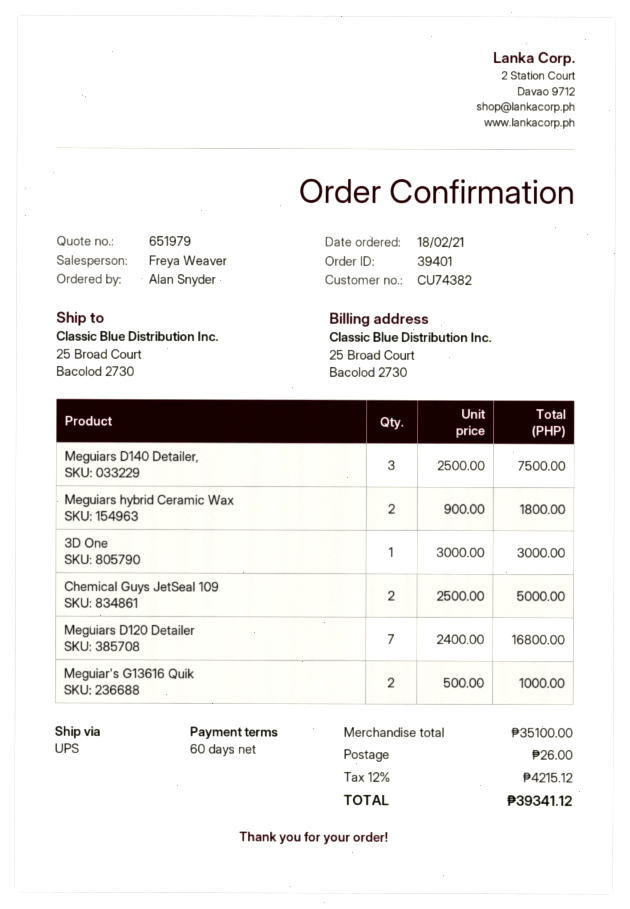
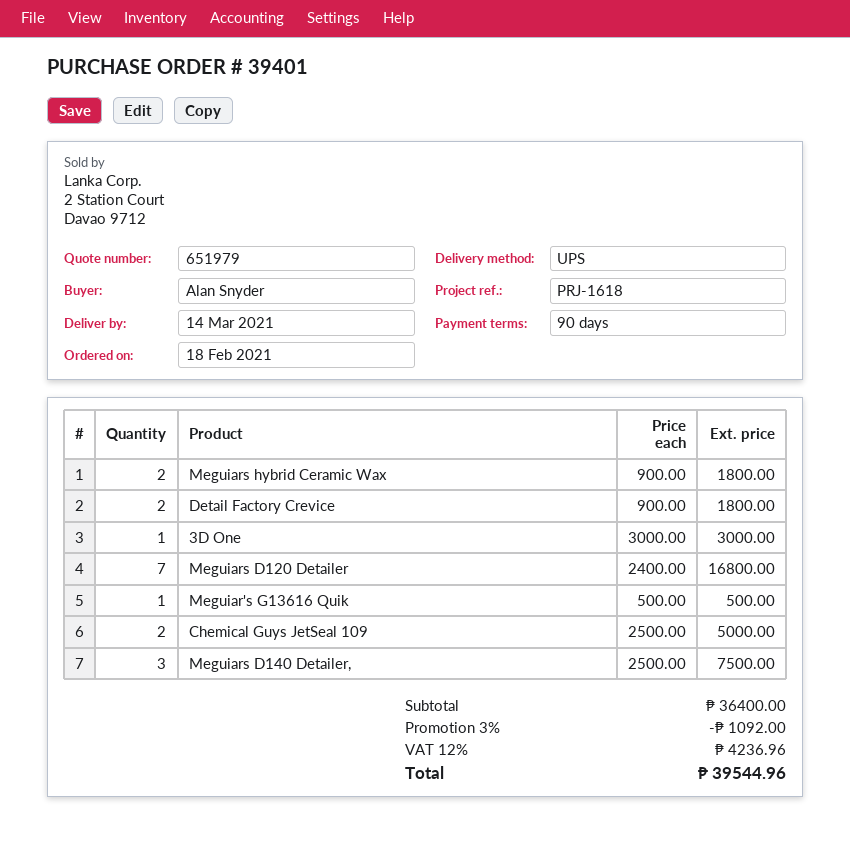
payment terms: 60 days -> 90 days
Meguiar's G13616 Quik: 2 x 500.00 = 1000.00 -> 1 x 500.00 = 500.00
Detail Factory Crevice: none -> 2 x 900.00 = 1800.00
subtotal: 35100.00 -> 36400.00
discount: none -> 3% = 1092.00
shipping: 26.00 -> none
tax: 12% = 4215.12 -> 12% = 4236.96
total: 39341.12 -> 39544.96

